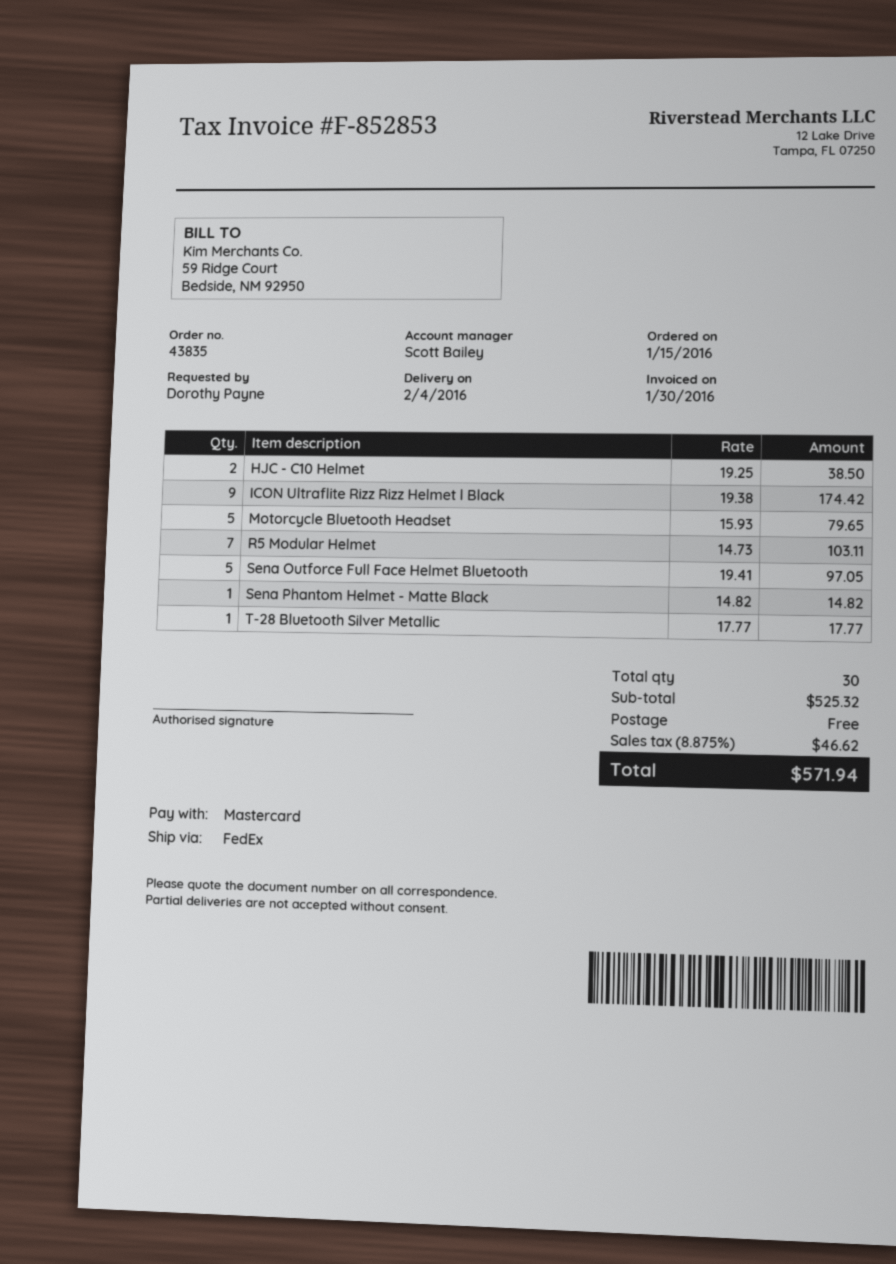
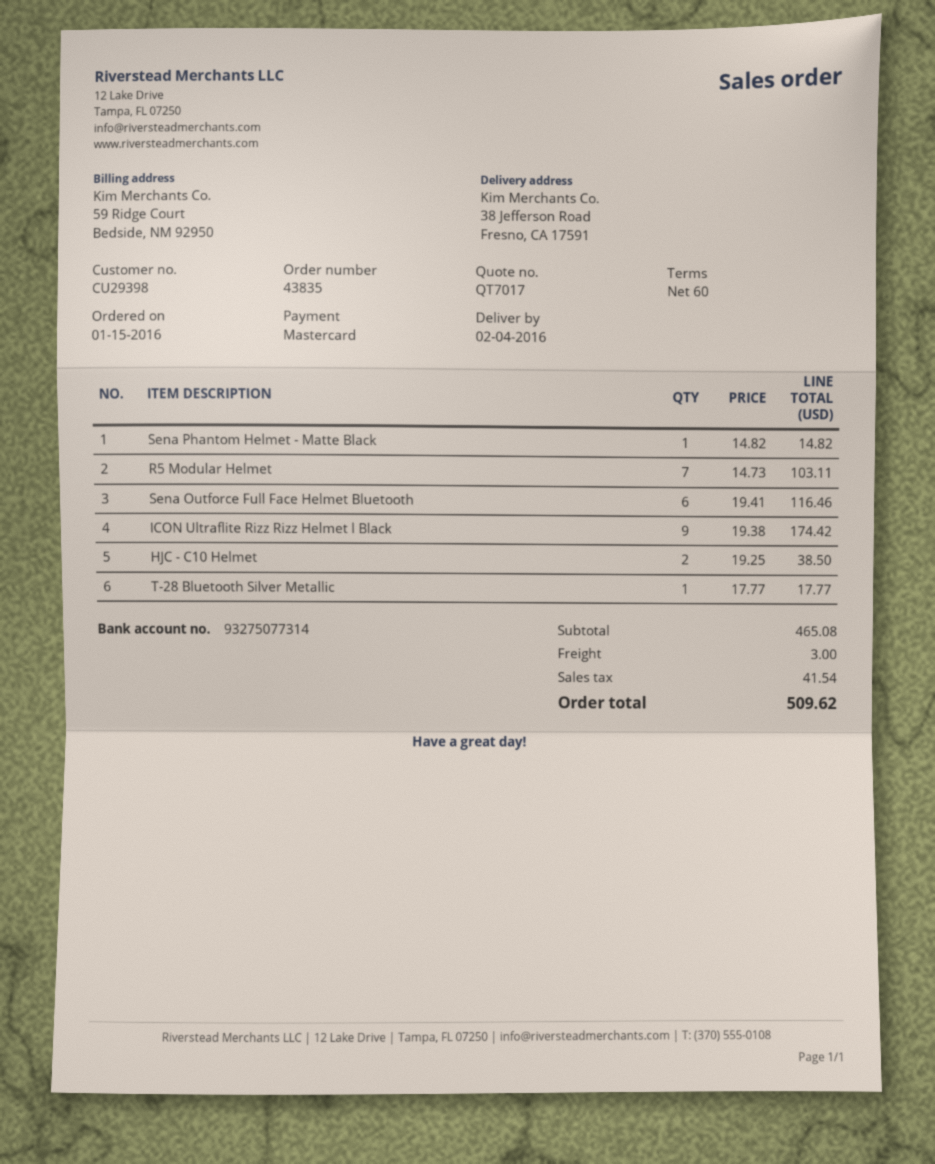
Motorcycle Bluetooth Headset: 5 x 15.93 = 79.65 -> none
Sena Outforce Full Face Helmet Bluetooth: 5 x 19.41 = 97.05 -> 6 x 19.41 = 116.46
subtotal: 525.32 -> 465.08
shipping: 0.00 -> 3.00
tax: 46.62 -> 41.54
total: 571.94 -> 509.62

